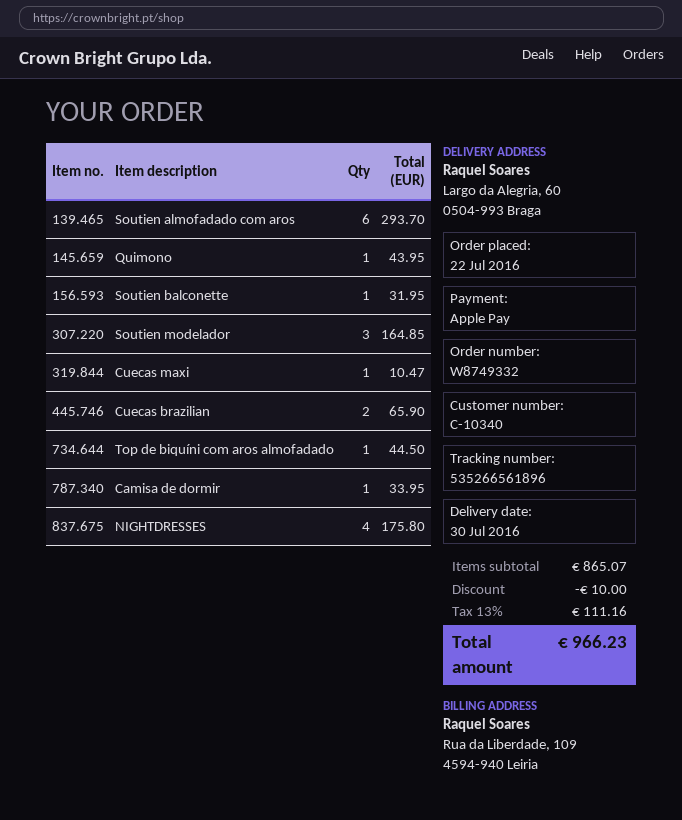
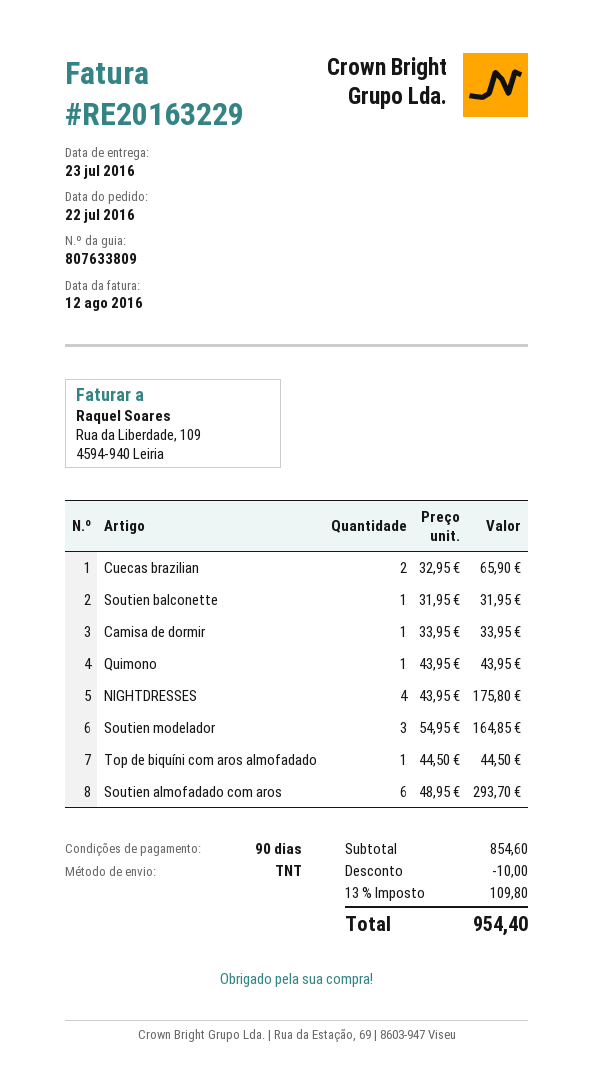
delivery date: 2016-07-30 -> 2016-07-23
Cuecas maxi: 1 for 10.47 -> none
subtotal: 865.07 -> 854.60
tax: 13% = 111.16 -> 13% = 109.80
total: 966.23 -> 954.40

